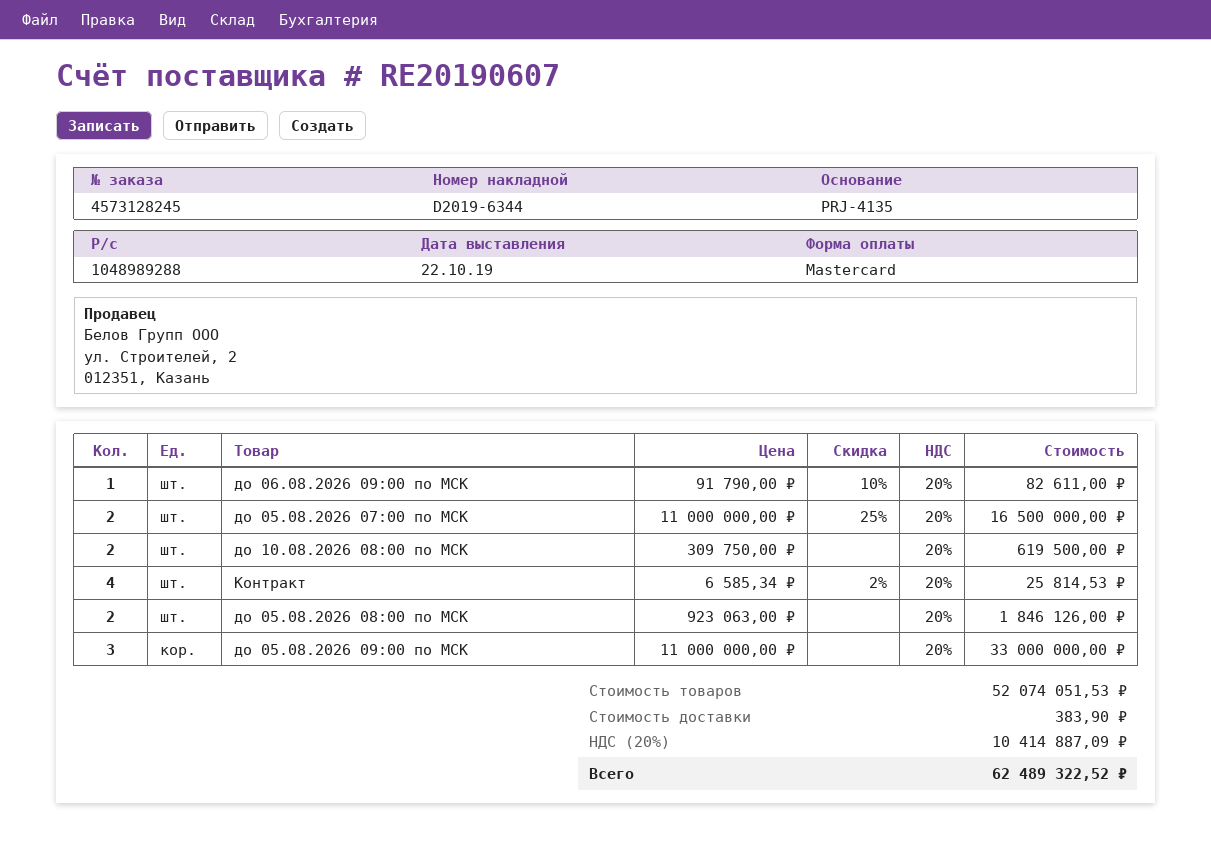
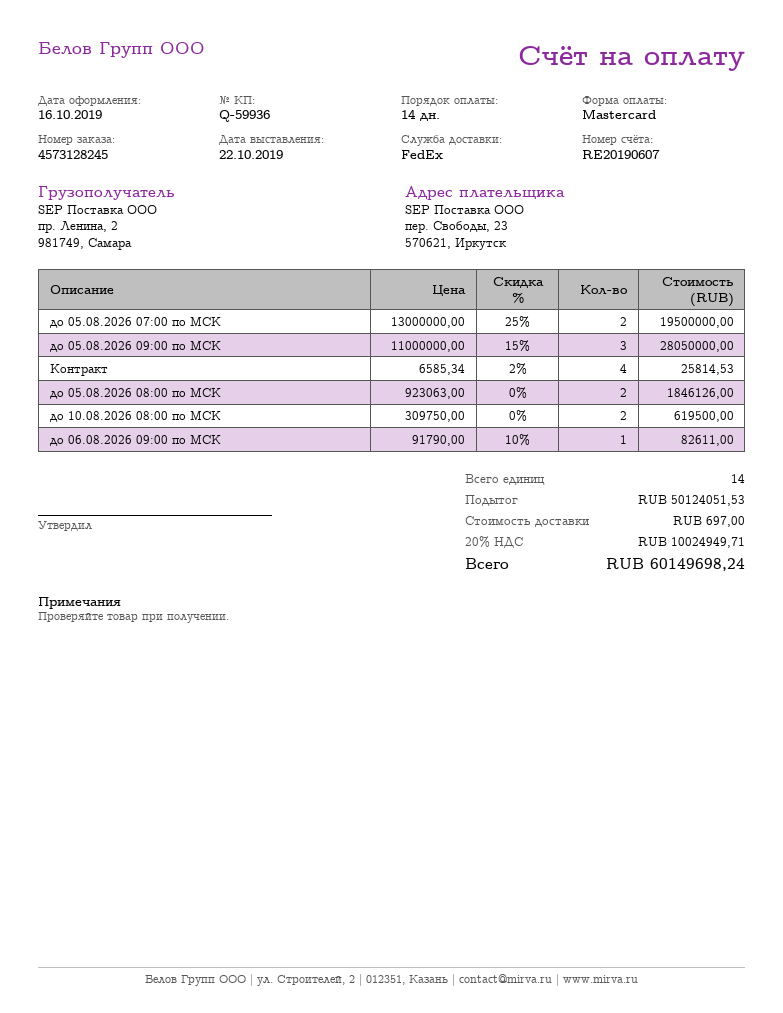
до 05.08.2026 07:00 по МСК: 2 x 11000000.00 - 25% = 16500000.00 -> 2 x 13000000.00 - 25% = 19500000.00
до 05.08.2026 09:00 по МСК: 3 x 11000000.00 = 33000000.00 -> 3 x 11000000.00 - 15% = 28050000.00
subtotal: 52074051.53 -> 50124051.53
shipping: 383.90 -> 697.00
tax: 20% = 10414887.09 -> 20% = 10024949.71
total: 62489322.52 -> 60149698.24

